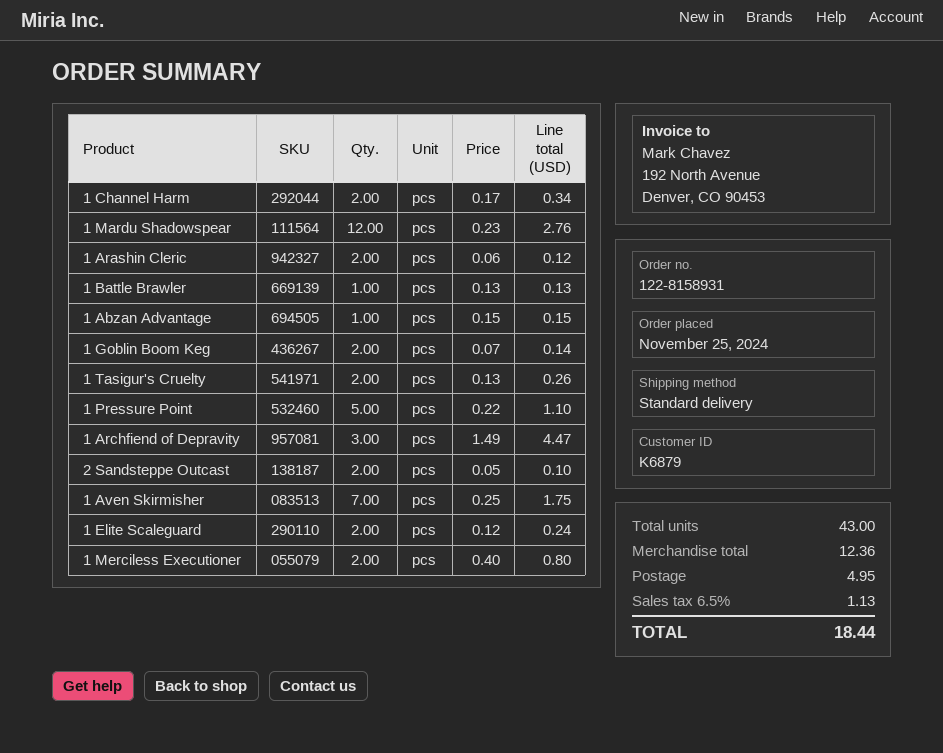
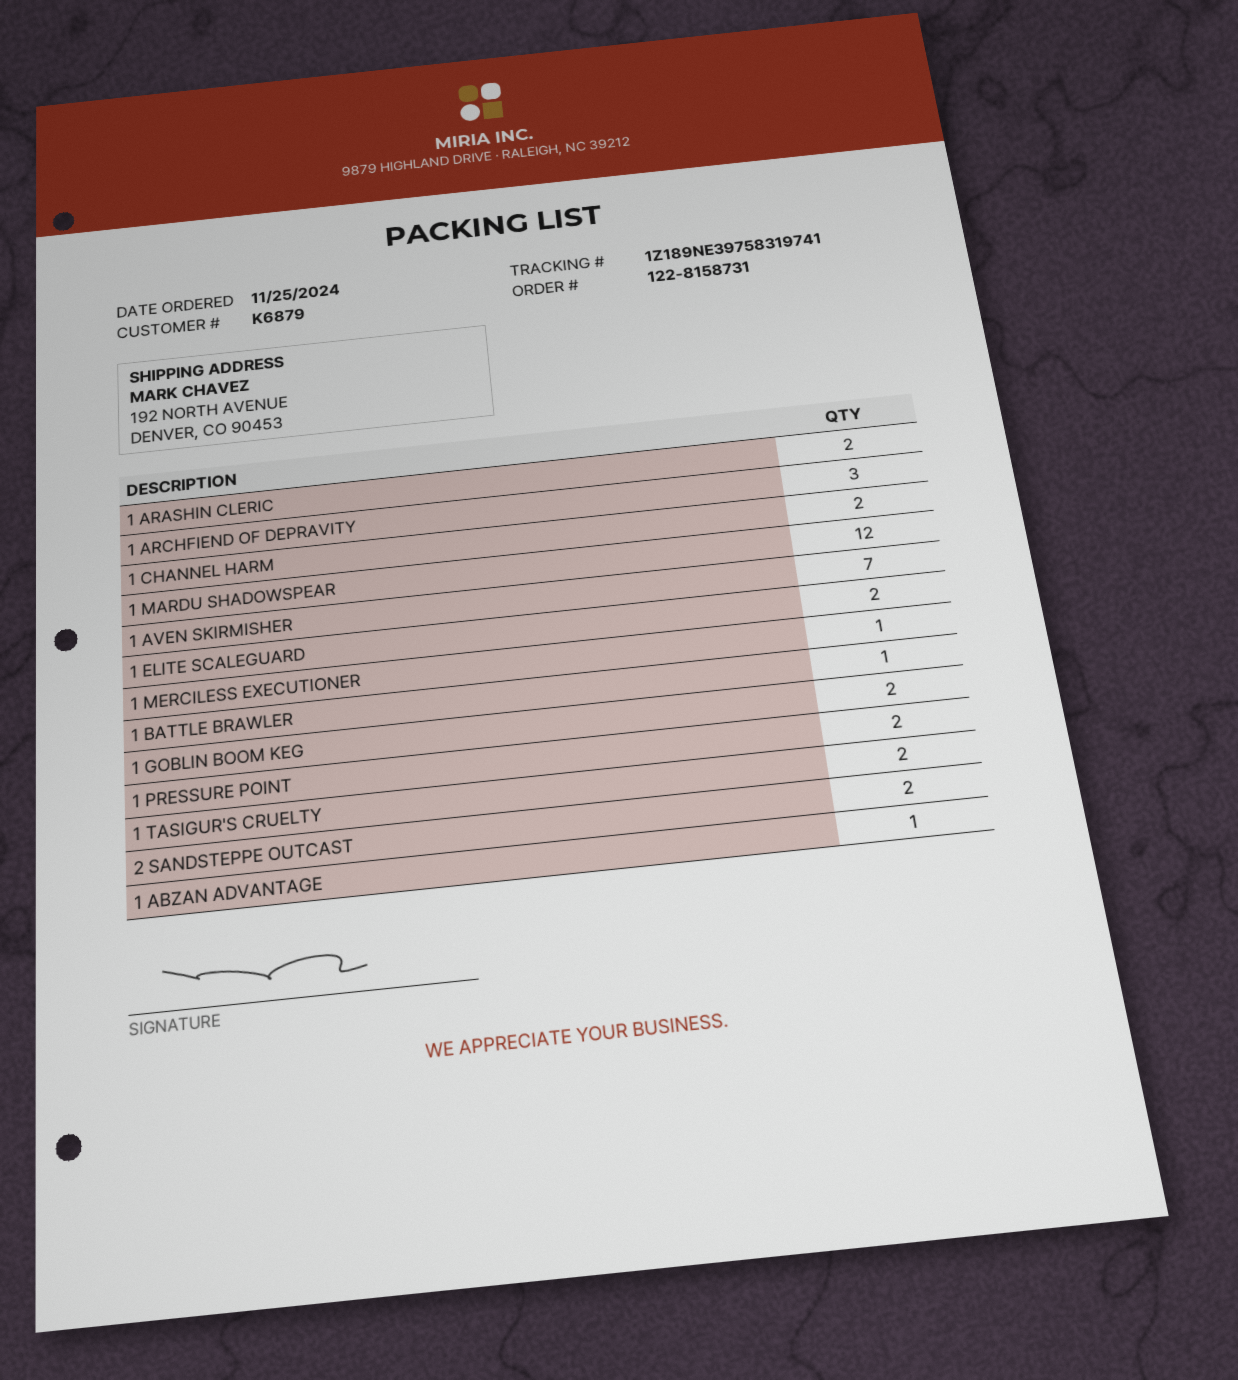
order number: 122-8158931 -> 122-8158731
1 Pressure Point: 5 -> 2
1 Merciless Executioner: 2 -> 1

